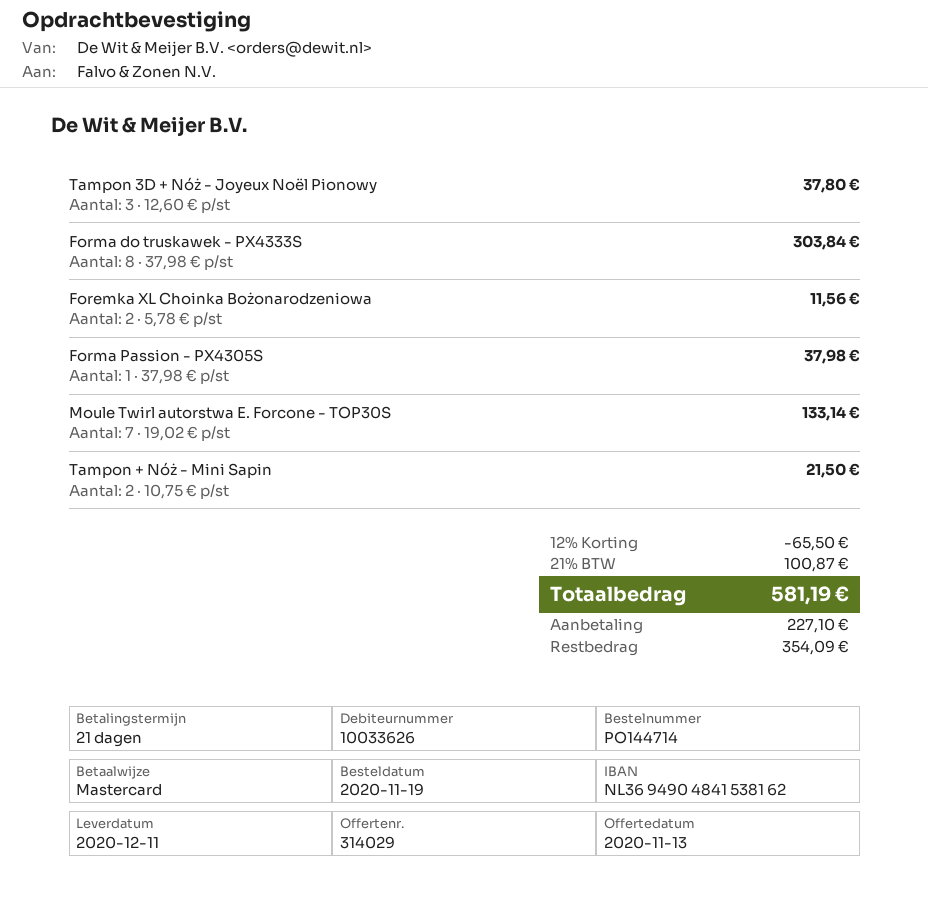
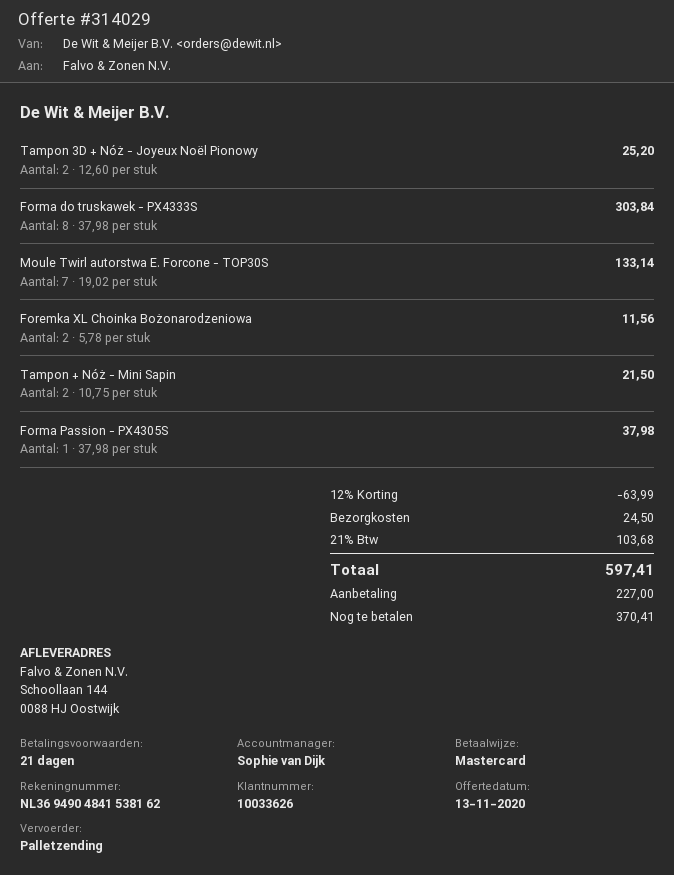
Tampon 3D + Nóż - Joyeux Noël Pionowy: 3 x 12.60 = 37.80 -> 2 x 12.60 = 25.20
discount: 12% = 65.50 -> 12% = 63.99
shipping: none -> 24.50
tax: 21% = 100.87 -> 21% = 103.68
total: 581.19 -> 597.41
deposit: 227.10 -> 227.00
balance: 354.09 -> 370.41

